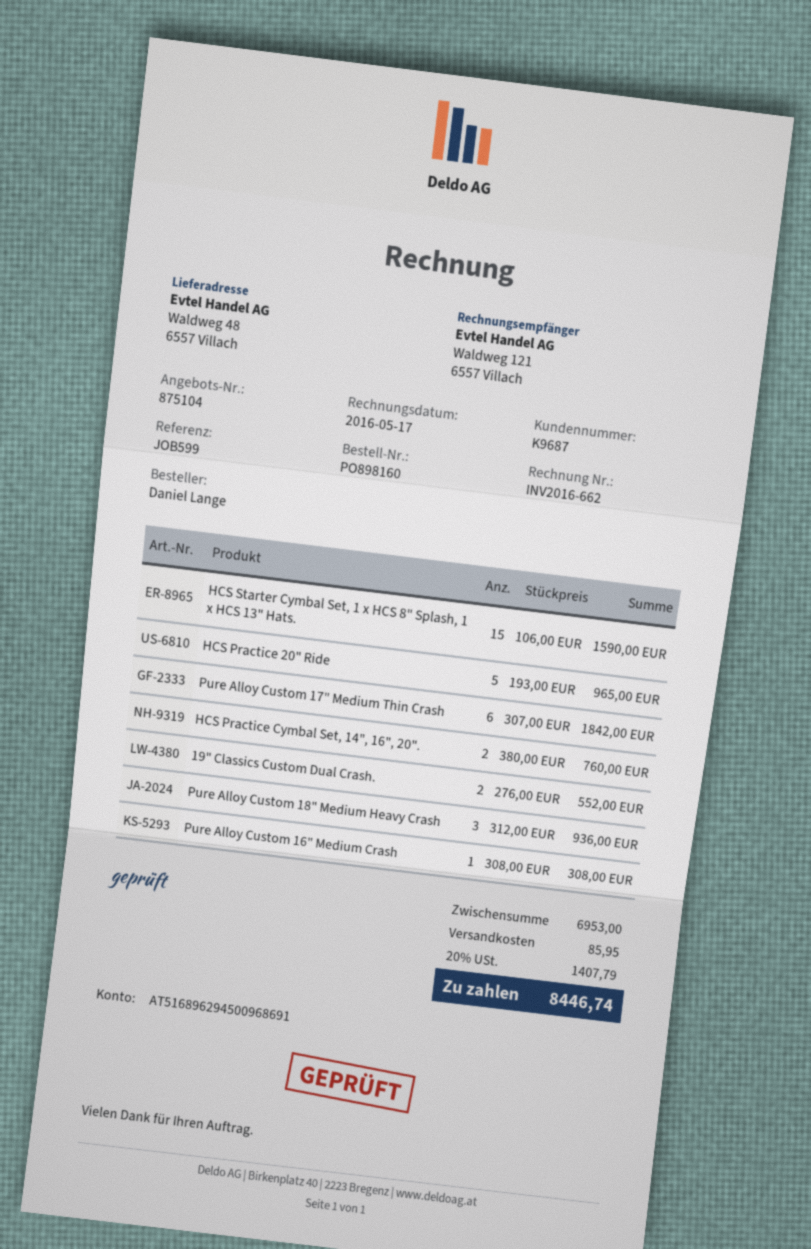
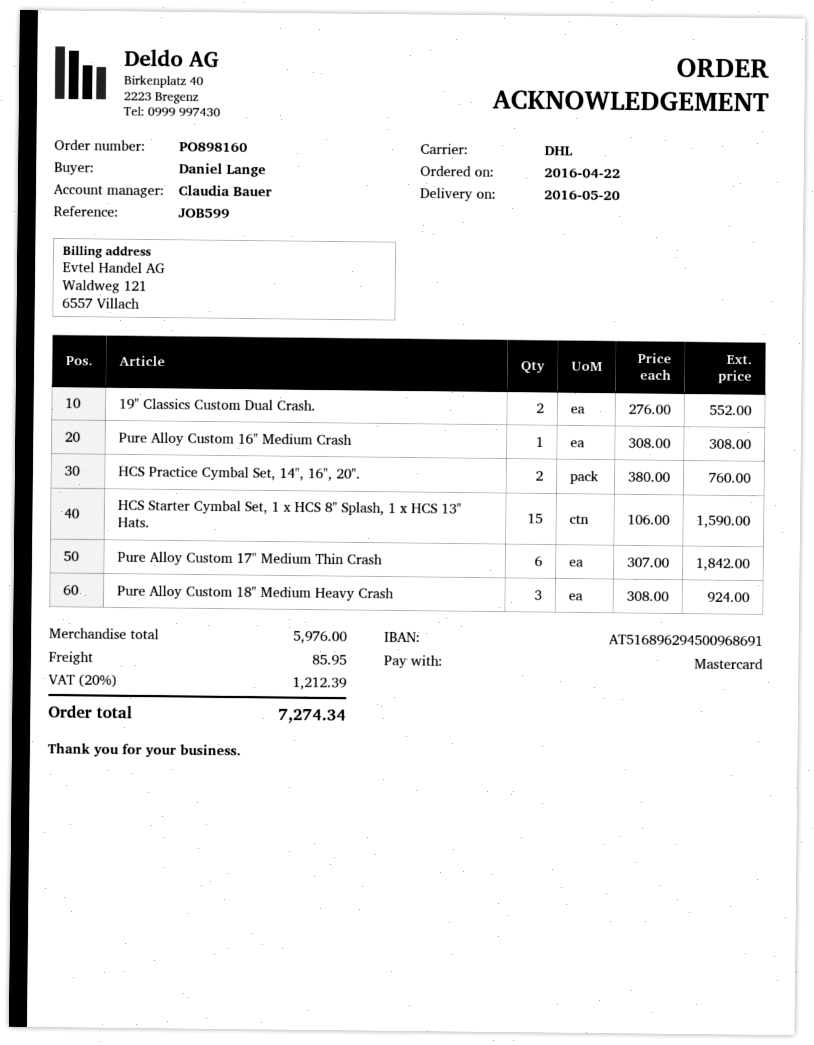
HCS Practice 20" Ride: 5 x 193.00 = 965.00 -> none
Pure Alloy Custom 18" Medium Heavy Crash: 3 x 312.00 = 936.00 -> 3 x 308.00 = 924.00
subtotal: 6953.00 -> 5976.00
tax: 20% = 1407.79 -> 20% = 1212.39
total: 8446.74 -> 7274.34

